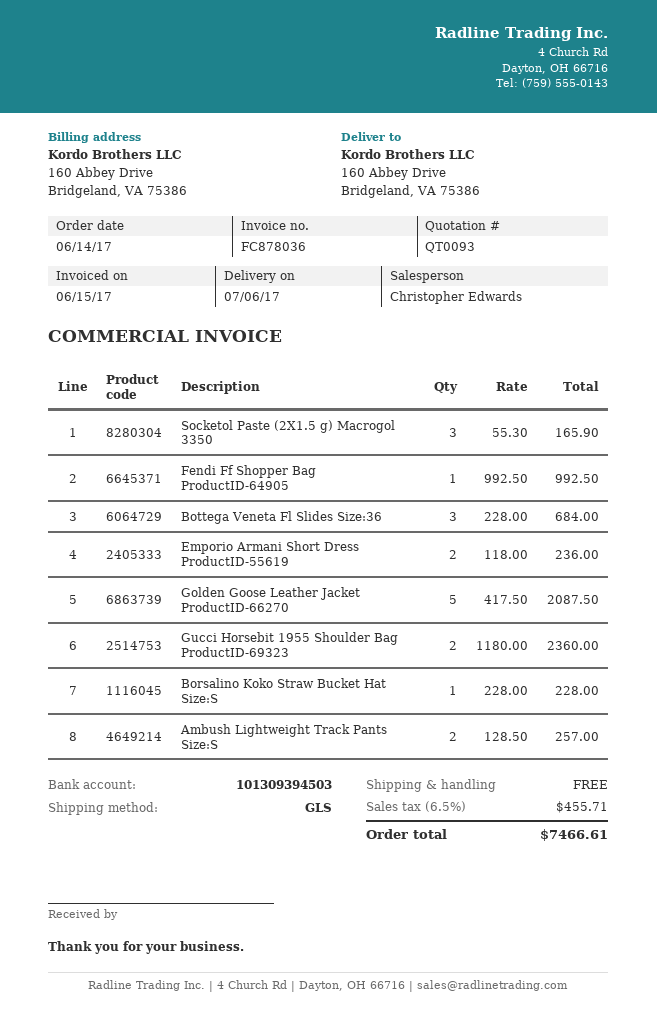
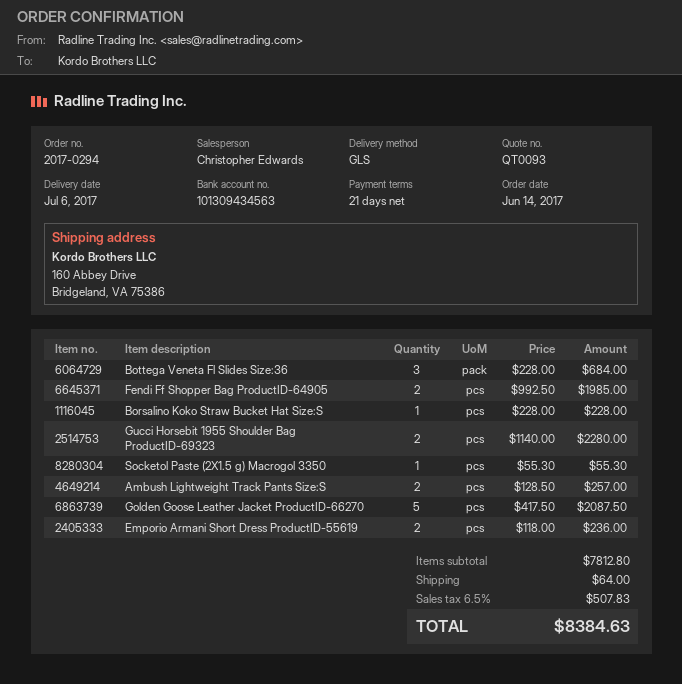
bank account: 101309394503 -> 101309434563
Socketol Paste (2X1.5 g) Macrogol 3350: 3 x 55.30 = 165.90 -> 1 x 55.30 = 55.30
Fendi Ff Shopper Bag ProductID-64905: 1 x 992.50 = 992.50 -> 2 x 992.50 = 1985.00
Gucci Horsebit 1955 Shoulder Bag ProductID-69323: 2 x 1180.00 = 2360.00 -> 2 x 1140.00 = 2280.00
shipping: 0.00 -> 64.00
tax: 6.5% = 455.71 -> 6.5% = 507.83
total: 7466.61 -> 8384.63

